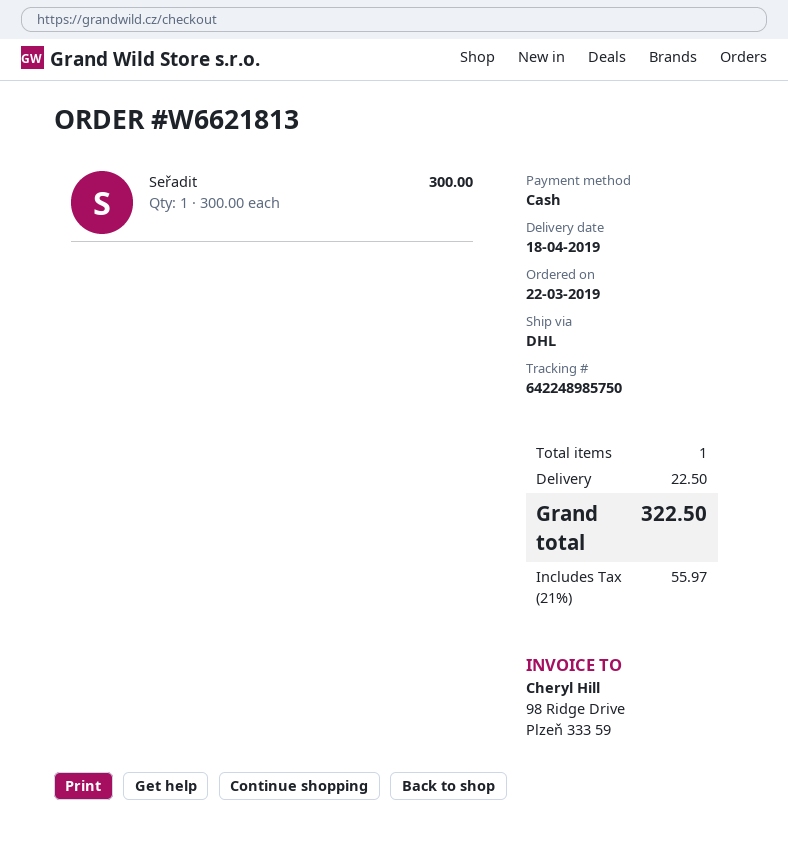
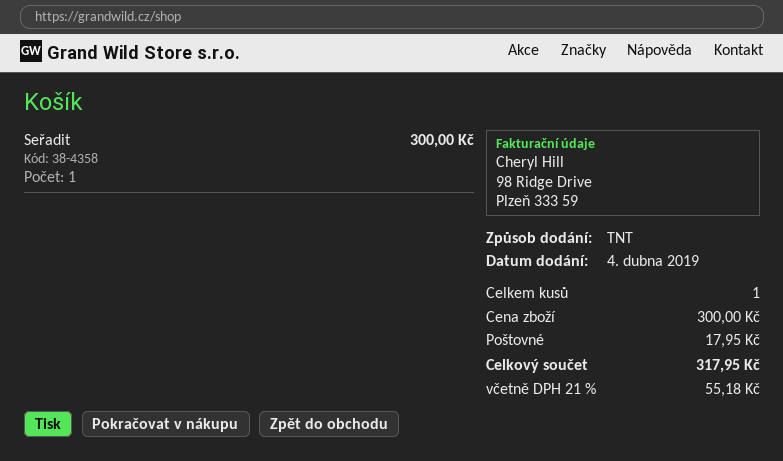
delivery date: 2019-04-18 -> 2019-04-04
shipping method: DHL -> TNT
shipping: 22.50 -> 17.95
tax: 21% = 55.97 -> 21% = 55.18
total: 322.50 -> 317.95

